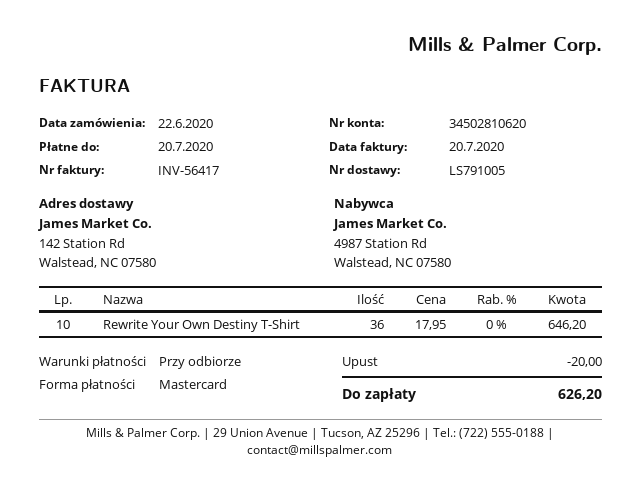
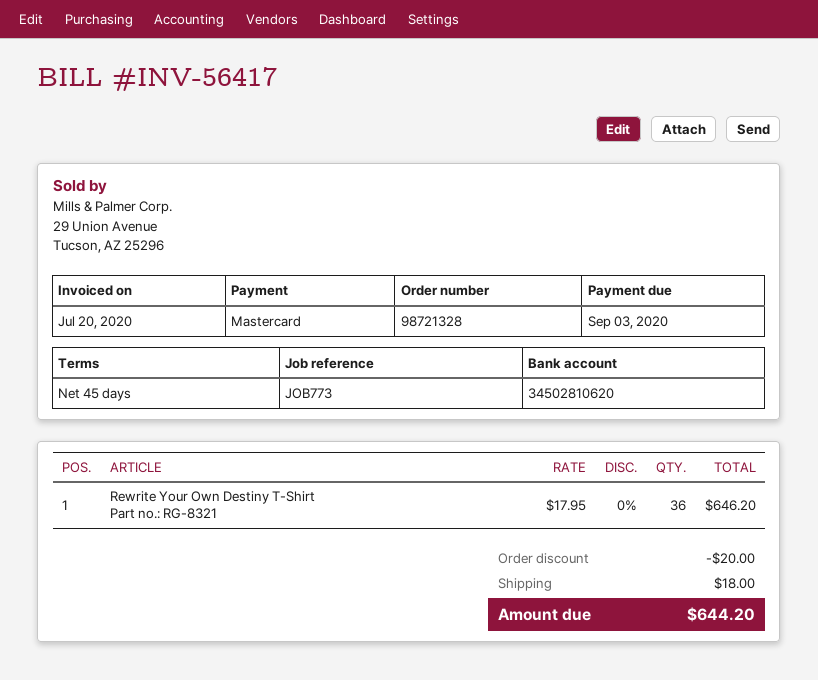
payment terms: on receipt -> 45 days
due date: 2020-07-20 -> 2020-09-03
shipping: none -> 18.00
total: 626.20 -> 644.20

